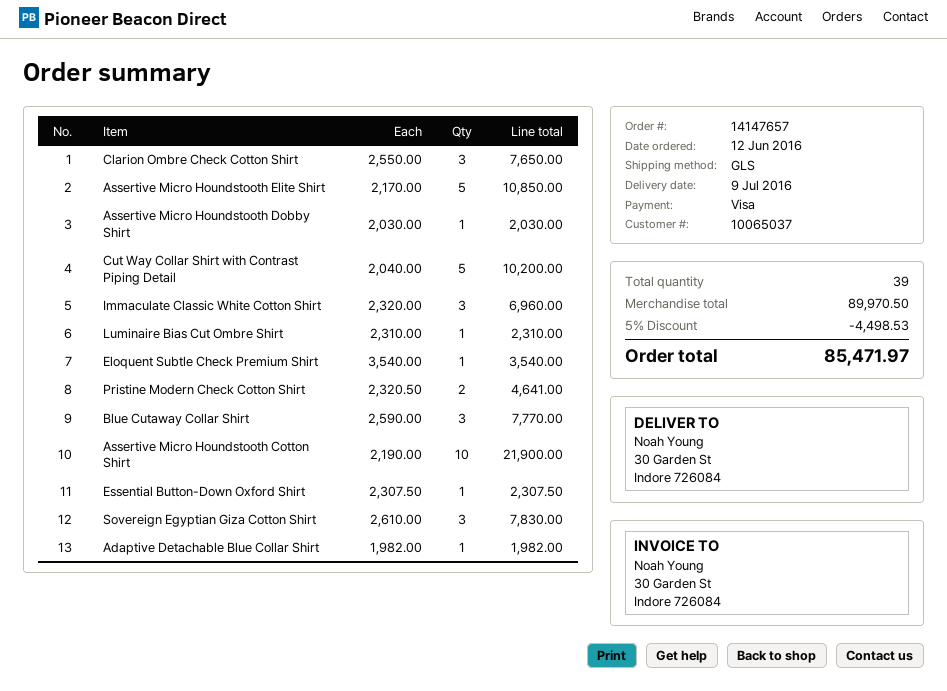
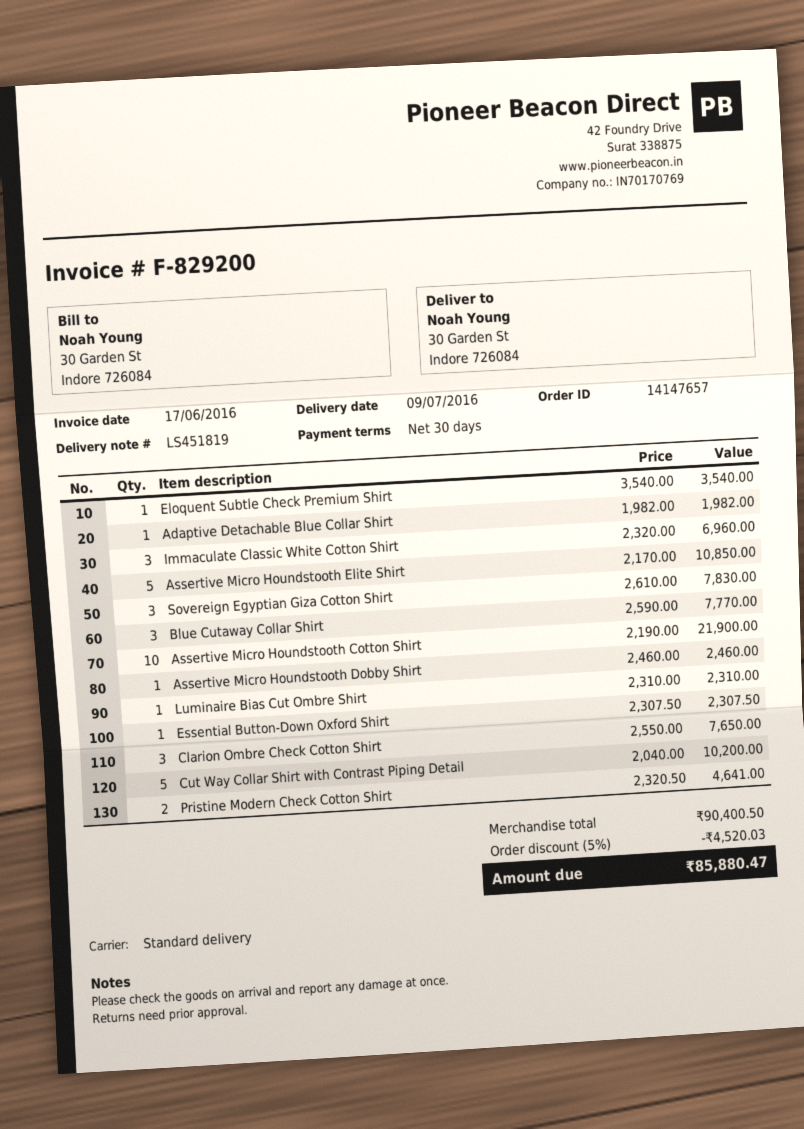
shipping method: GLS -> standard
Assertive Micro Houndstooth Dobby Shirt: 1 x 2030.00 = 2030.00 -> 1 x 2460.00 = 2460.00
subtotal: 89970.50 -> 90400.50
discount: 5% = 4498.53 -> 5% = 4520.03
total: 85471.97 -> 85880.47

